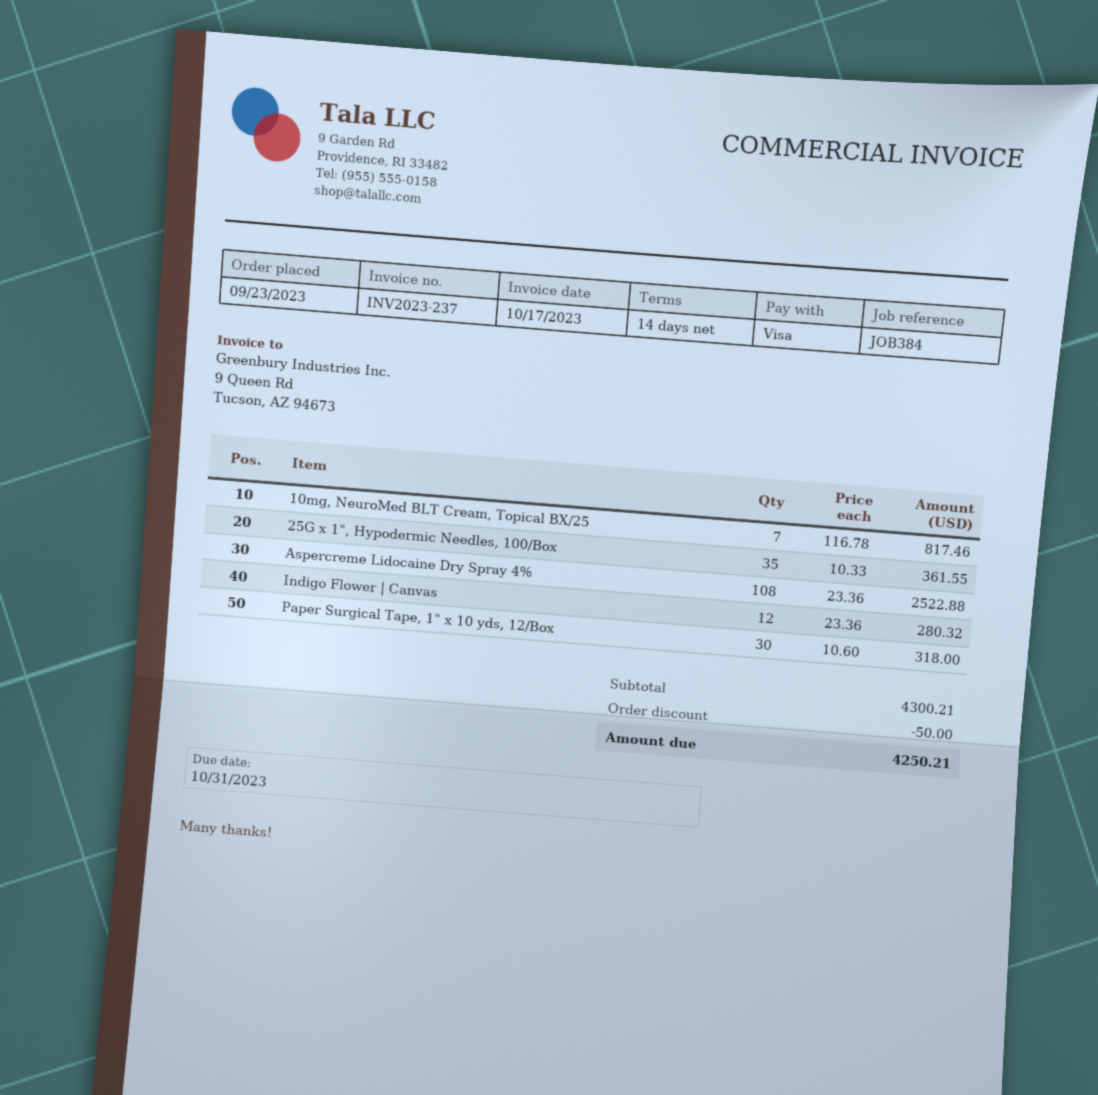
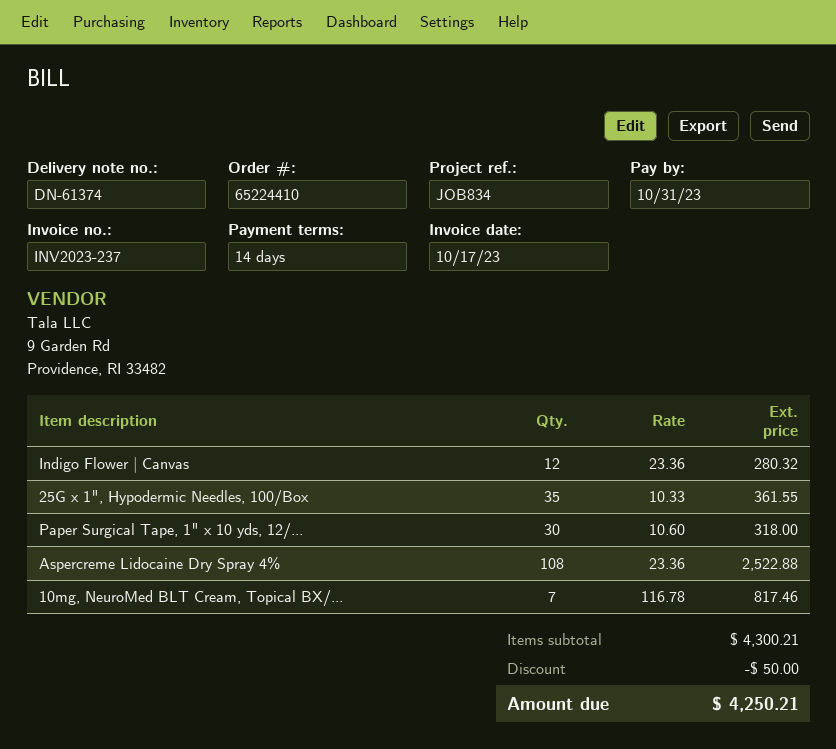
reference: JOB384 -> JOB834

